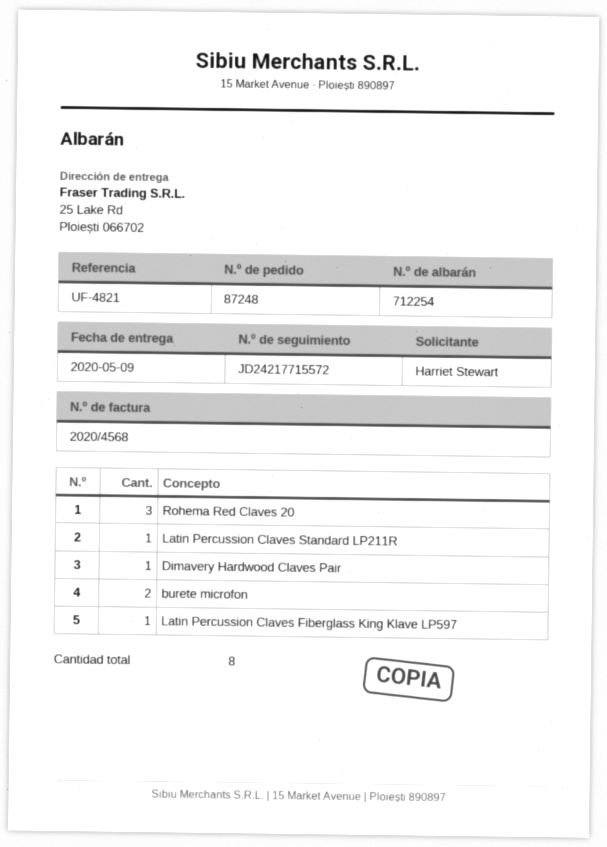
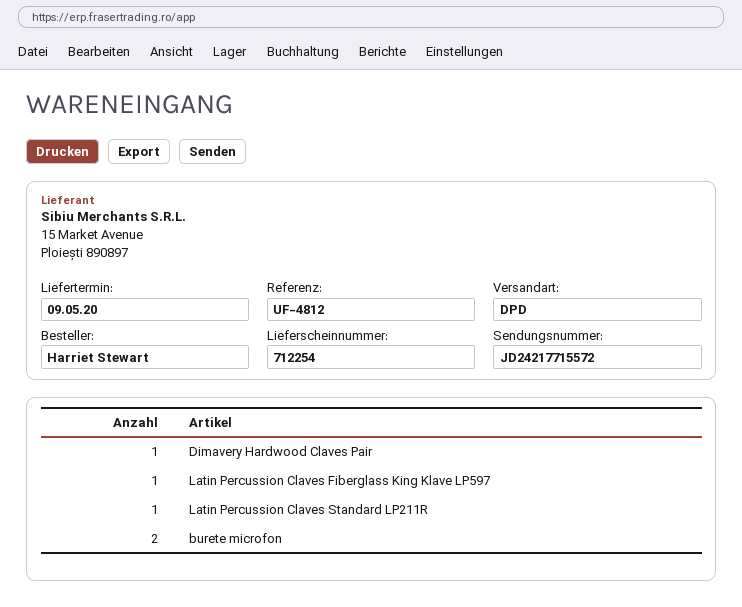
reference: UF-4821 -> UF-4812
Rohema Red Claves 20: 3 -> none

